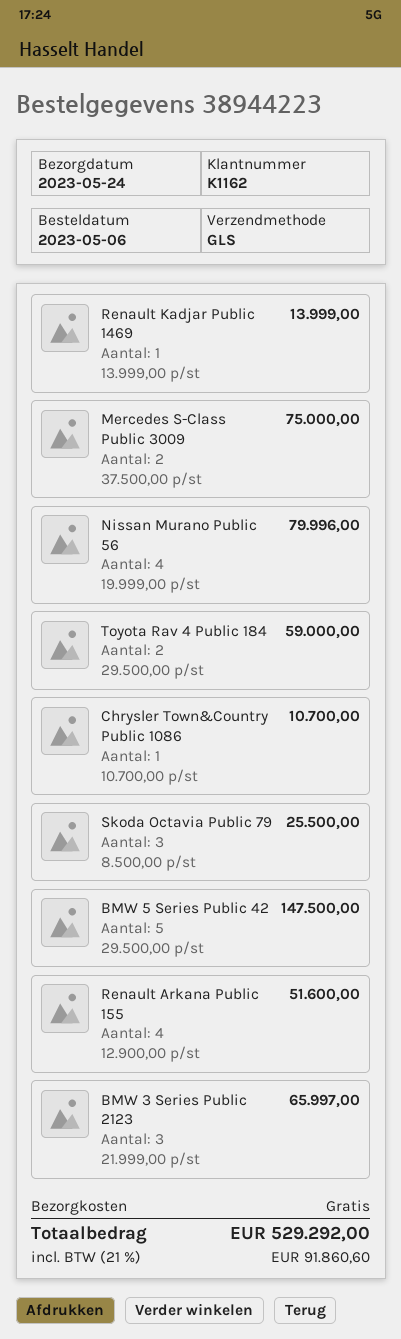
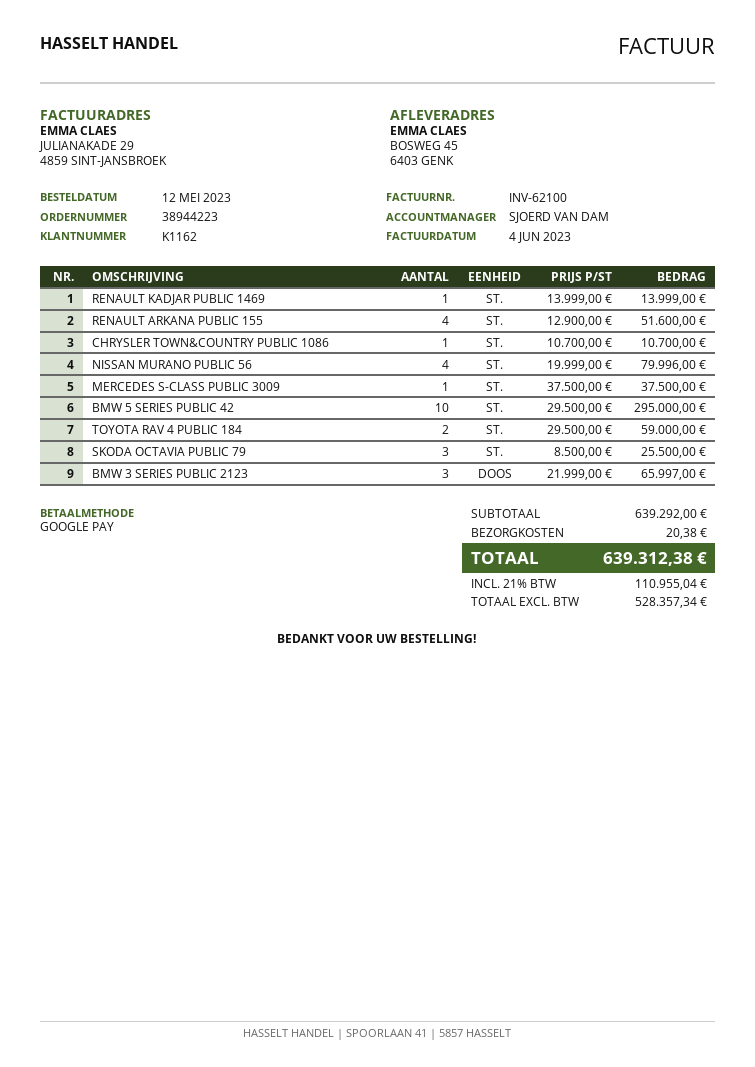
order date: 2023-05-06 -> 2023-05-12
Mercedes S-Class Public 3009: 2 x 37500.00 = 75000.00 -> 1 x 37500.00 = 37500.00
BMW 5 Series Public 42: 5 x 29500.00 = 147500.00 -> 10 x 29500.00 = 295000.00
shipping: 0.00 -> 20.38
tax: 21% = 91860.60 -> 21% = 110955.04
total: 529292.00 -> 639312.38

